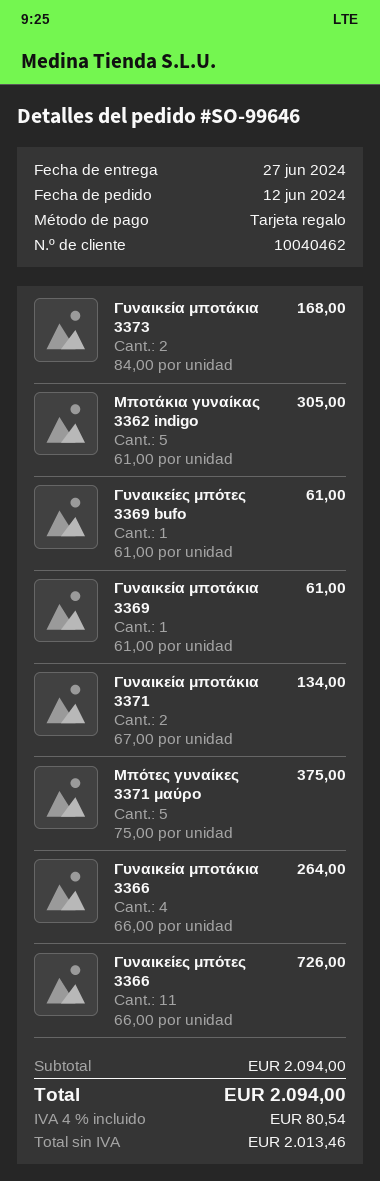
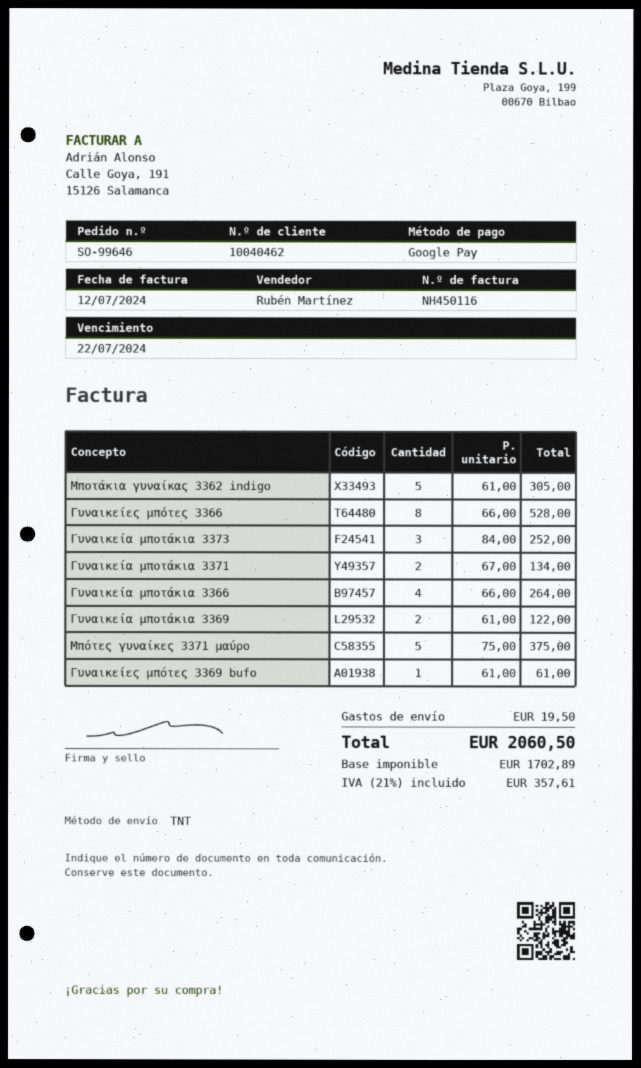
payment method: gift card -> Google Pay
Γυναικεία μποτάκια 3373: 2 x 84.00 = 168.00 -> 3 x 84.00 = 252.00
Γυναικεία μποτάκια 3369: 1 x 61.00 = 61.00 -> 2 x 61.00 = 122.00
Γυναικείες μπότες 3366: 11 x 66.00 = 726.00 -> 8 x 66.00 = 528.00
shipping: none -> 19.50
net: 2013.46 -> 1702.89
tax: 4% = 80.54 -> 21% = 357.61
total: 2094.00 -> 2060.50

